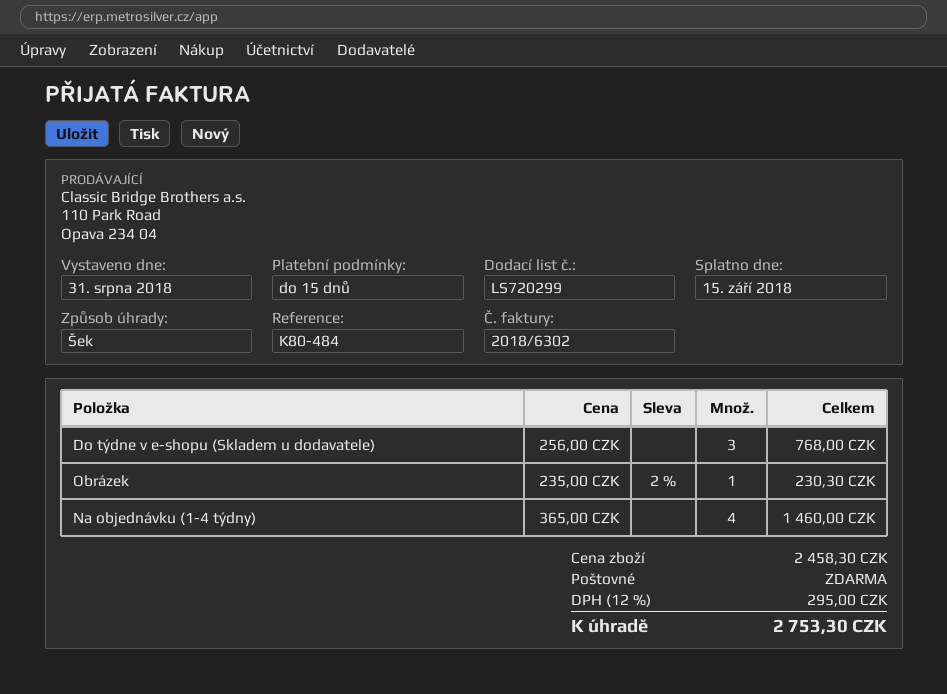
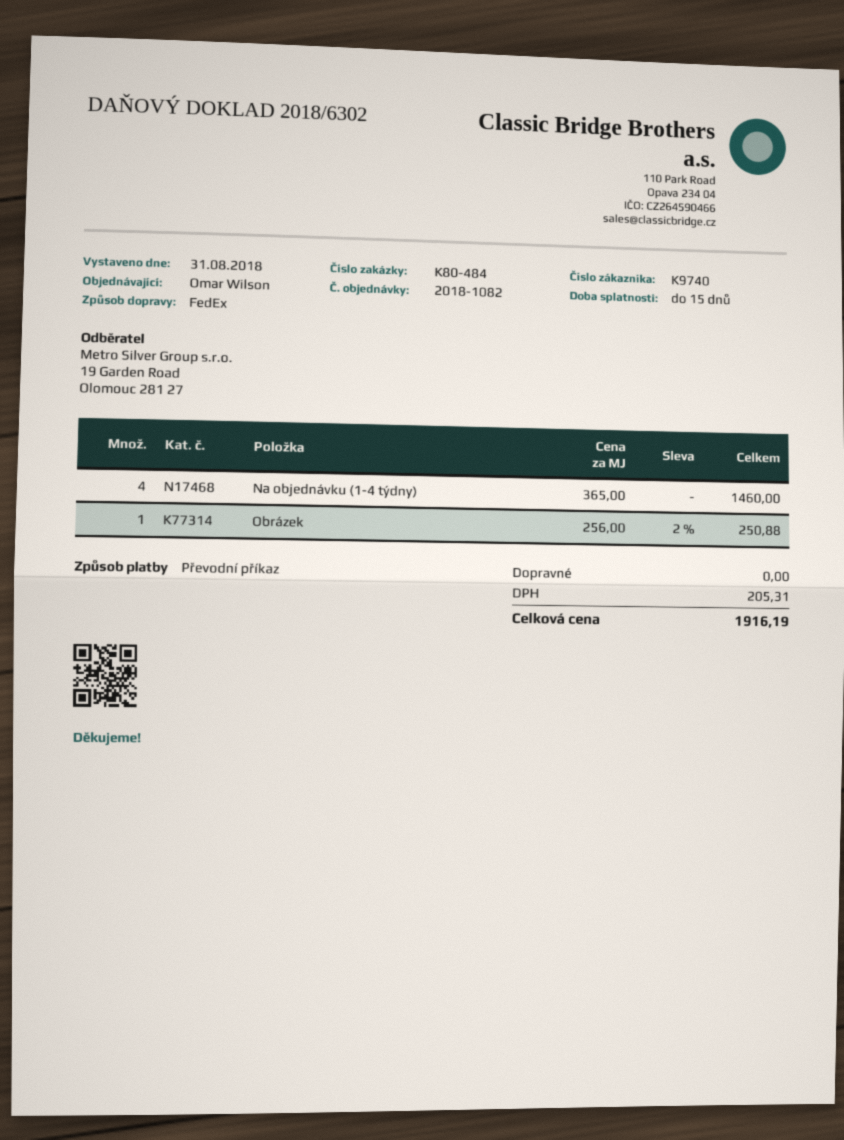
payment method: cheque -> bank transfer
Do týdne v e-shopu (Skladem u dodavatele): 3 x 256.00 = 768.00 -> none
Obrázek: 1 x 235.00 - 2% = 230.30 -> 1 x 256.00 - 2% = 250.88
tax: 295.00 -> 205.31
total: 2753.30 -> 1916.19

